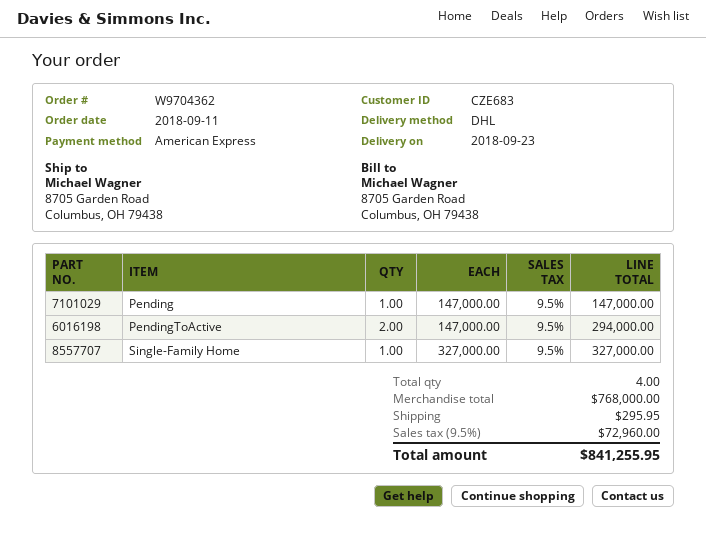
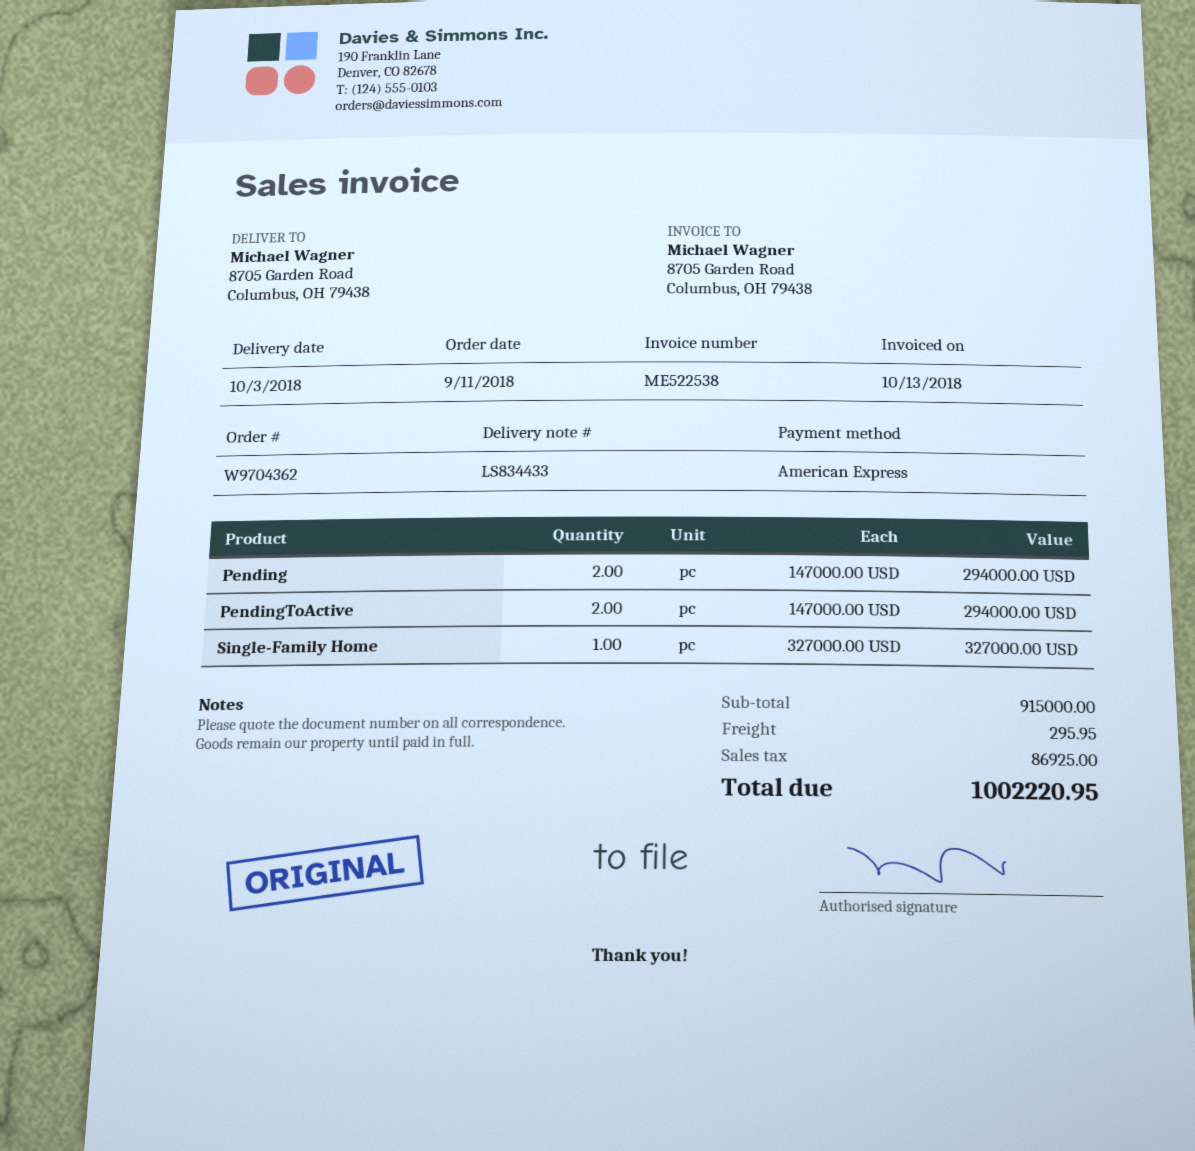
delivery date: 2018-09-23 -> 2018-10-03
Pending: 1 x 147000.00 = 147000.00 -> 2 x 147000.00 = 294000.00
subtotal: 768000.00 -> 915000.00
tax: 72960.00 -> 86925.00
total: 841255.95 -> 1002220.95

